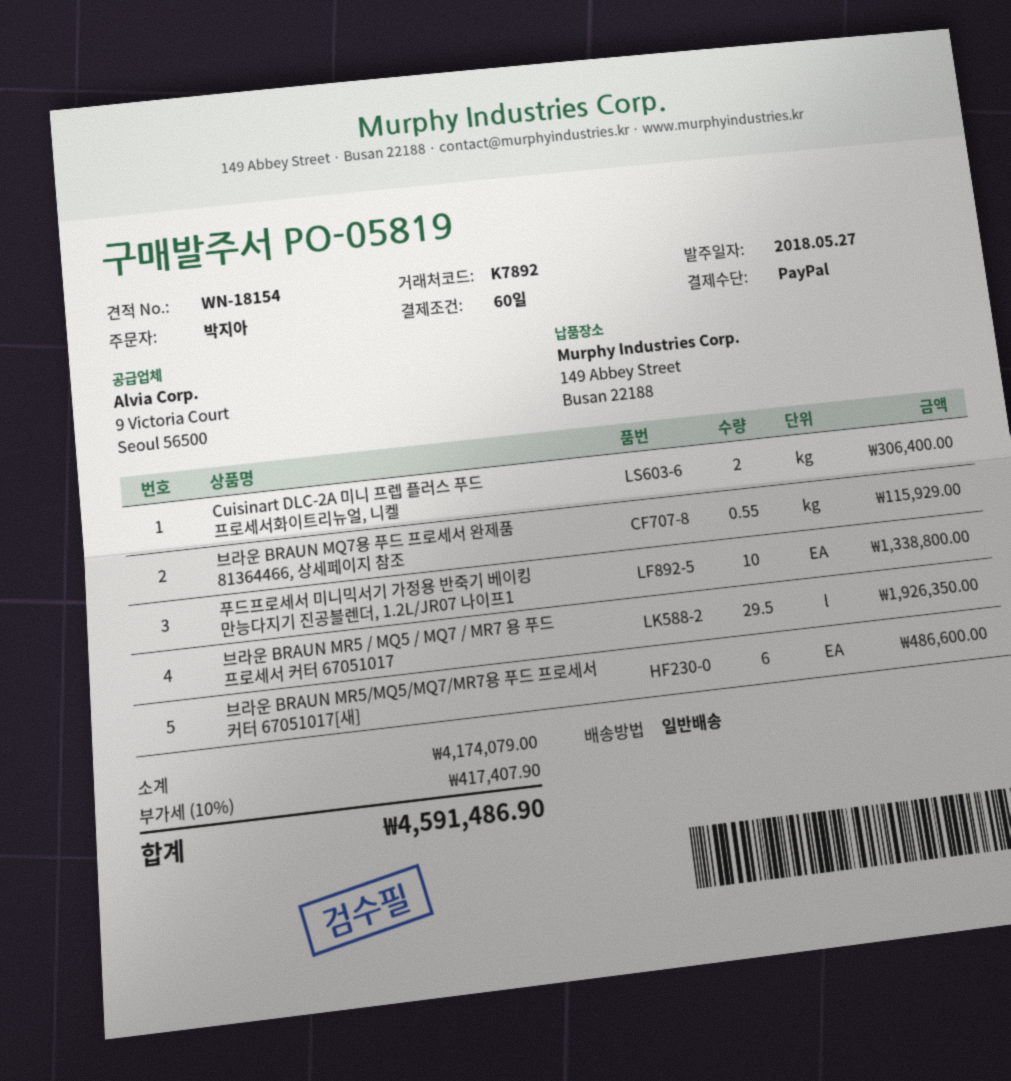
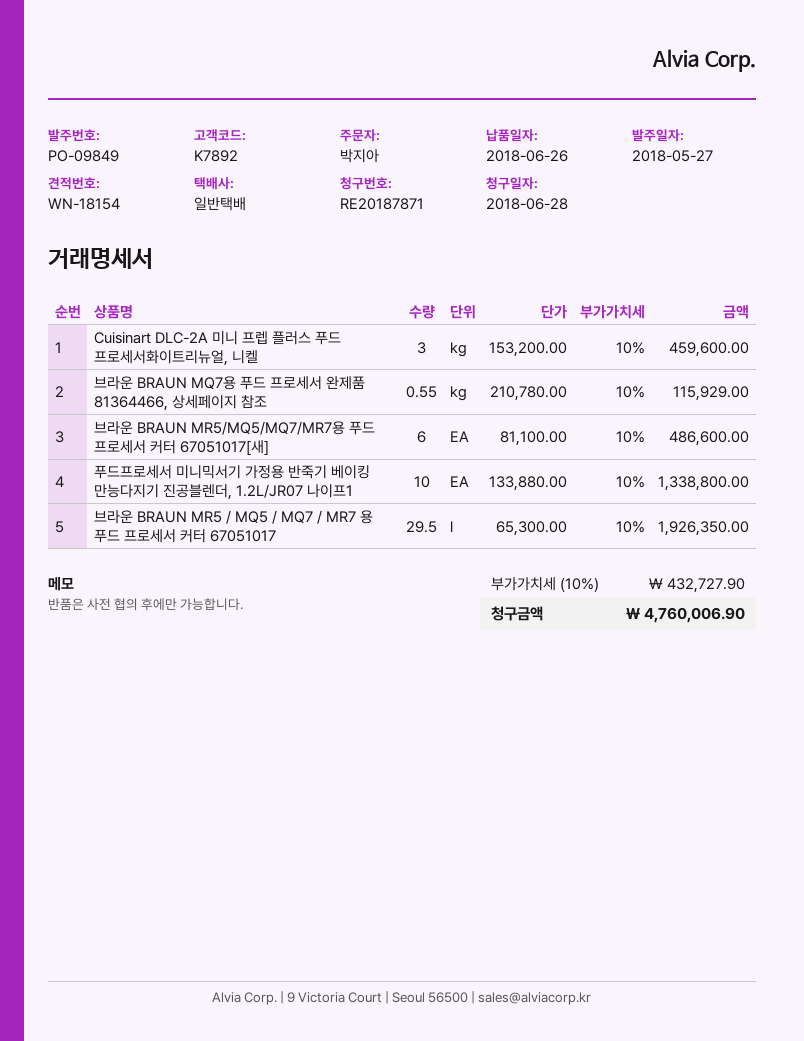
order number: PO-05819 -> PO-09849
Cuisinart DLC-2A 미니 프렙 플러스 푸드 프로세서화이트리뉴얼, 니켈: 2 for 306400.00 -> 3 for 459600.00
tax: 10% = 417407.90 -> 10% = 432727.90
total: 4591486.90 -> 4760006.90

